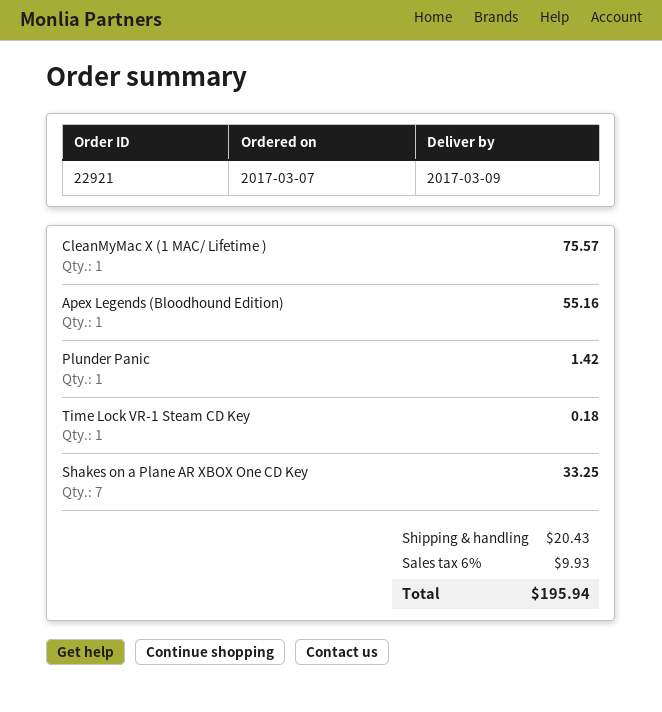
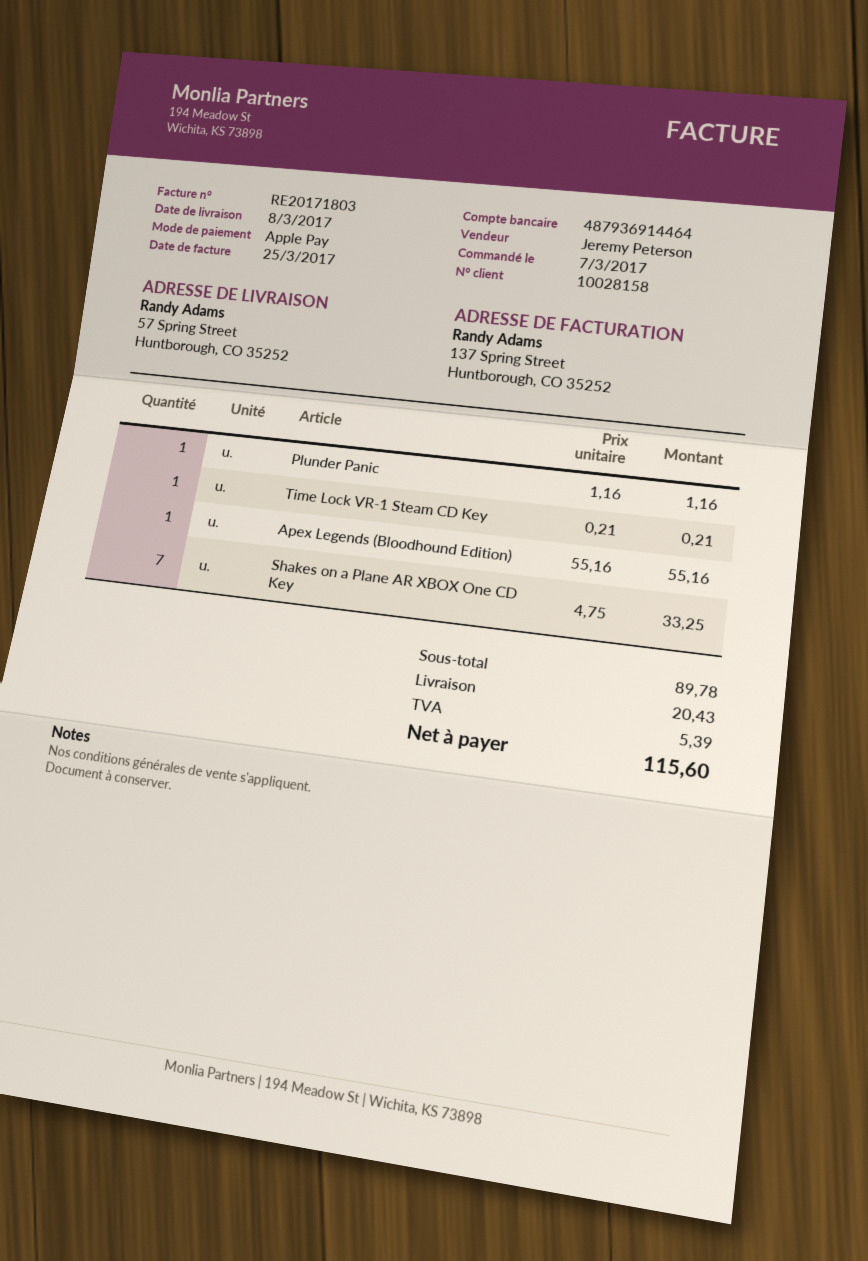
delivery date: 2017-03-09 -> 2017-03-08
CleanMyMac X (1 MAC/ Lifetime ): 1 for 75.57 -> none
Plunder Panic: 1 for 1.42 -> 1 for 1.16
Time Lock VR-1 Steam CD Key: 1 for 0.18 -> 1 for 0.21
tax: 9.93 -> 5.39
total: 195.94 -> 115.60

